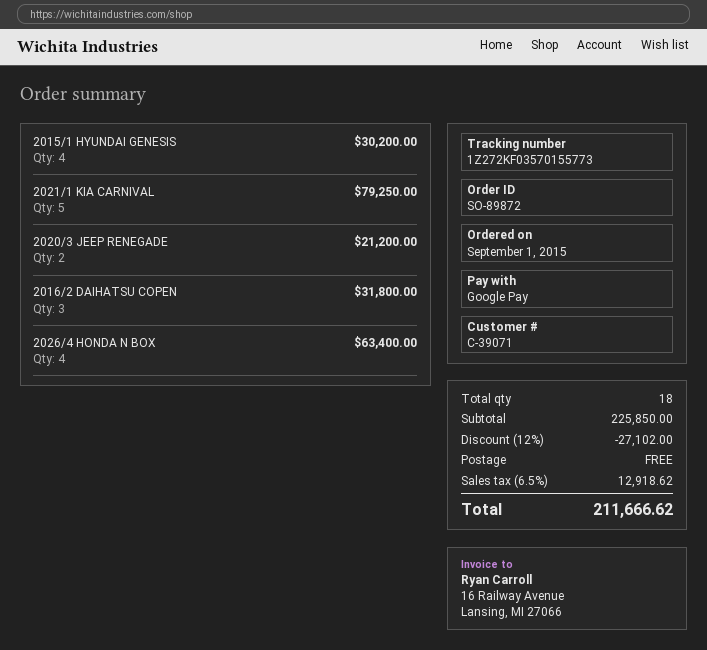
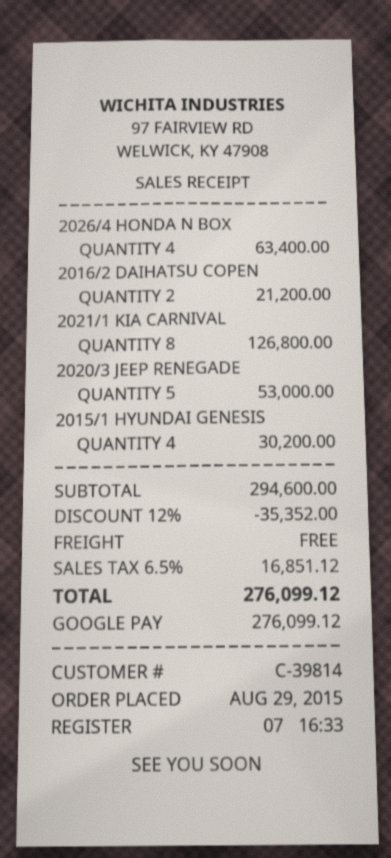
order date: 2015-09-01 -> 2015-08-29
customer number: C-39071 -> C-39814
2021/1 KIA CARNIVAL: 5 for 79250.00 -> 8 for 126800.00
2020/3 JEEP RENEGADE: 2 for 21200.00 -> 5 for 53000.00
2016/2 DAIHATSU COPEN: 3 for 31800.00 -> 2 for 21200.00
subtotal: 225850.00 -> 294600.00
discount: 12% = 27102.00 -> 12% = 35352.00
tax: 6.5% = 12918.62 -> 6.5% = 16851.12
total: 211666.62 -> 276099.12

